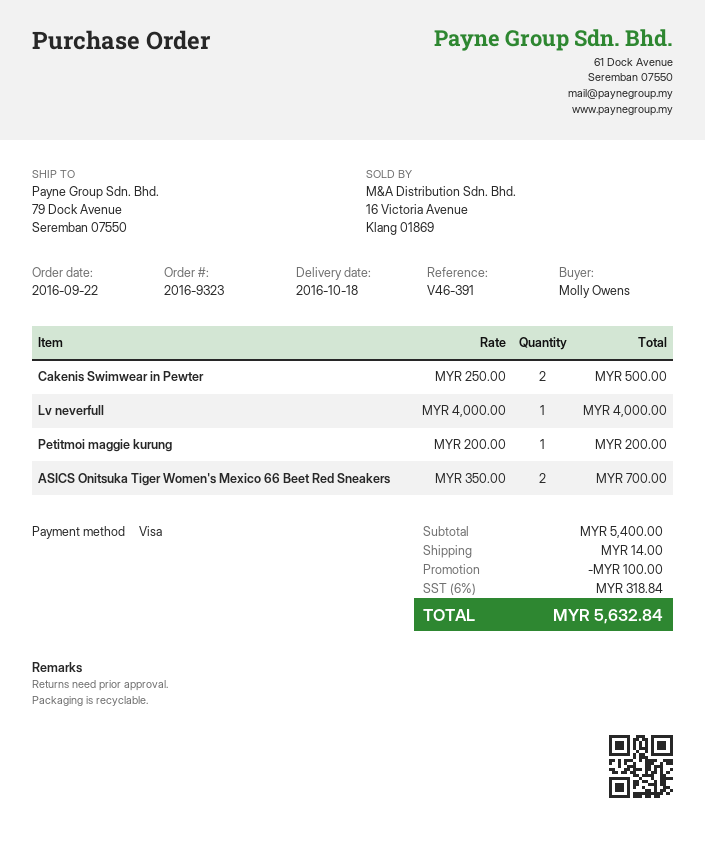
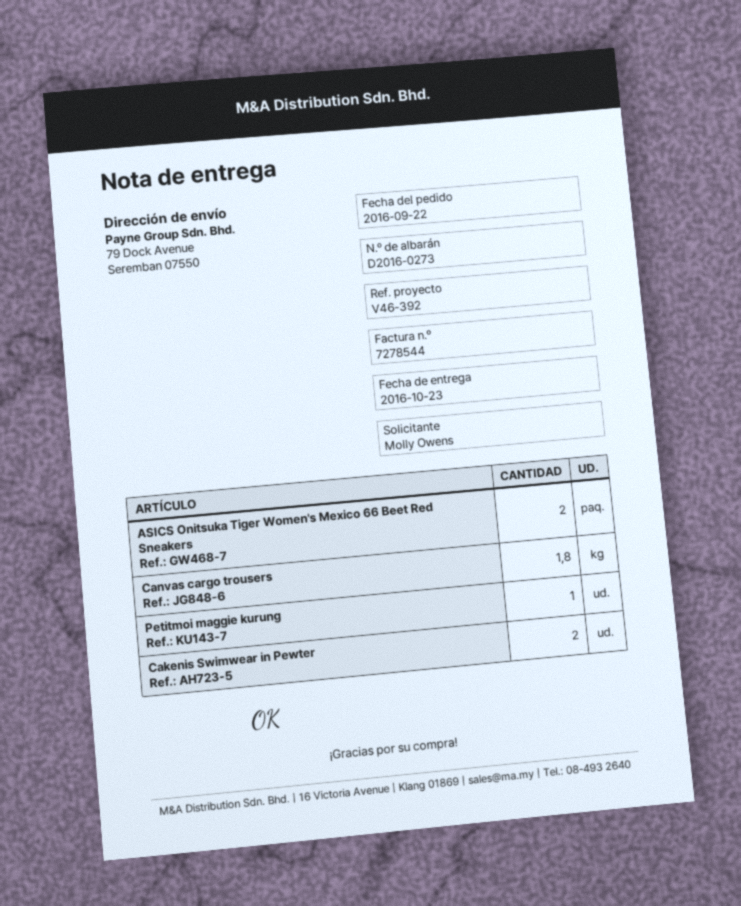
delivery date: 2016-10-18 -> 2016-10-23
reference: V46-391 -> V46-392
Lv neverfull: 1 -> none
Canvas cargo trousers: none -> 1.8

